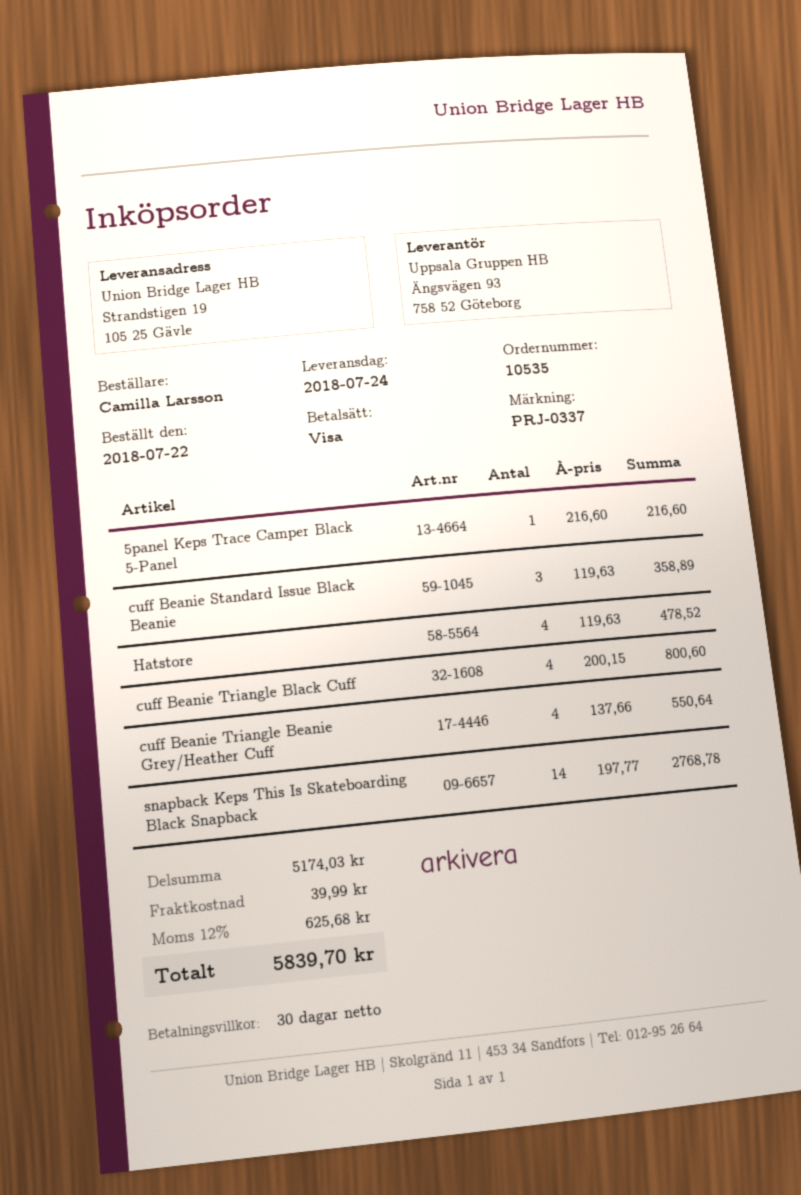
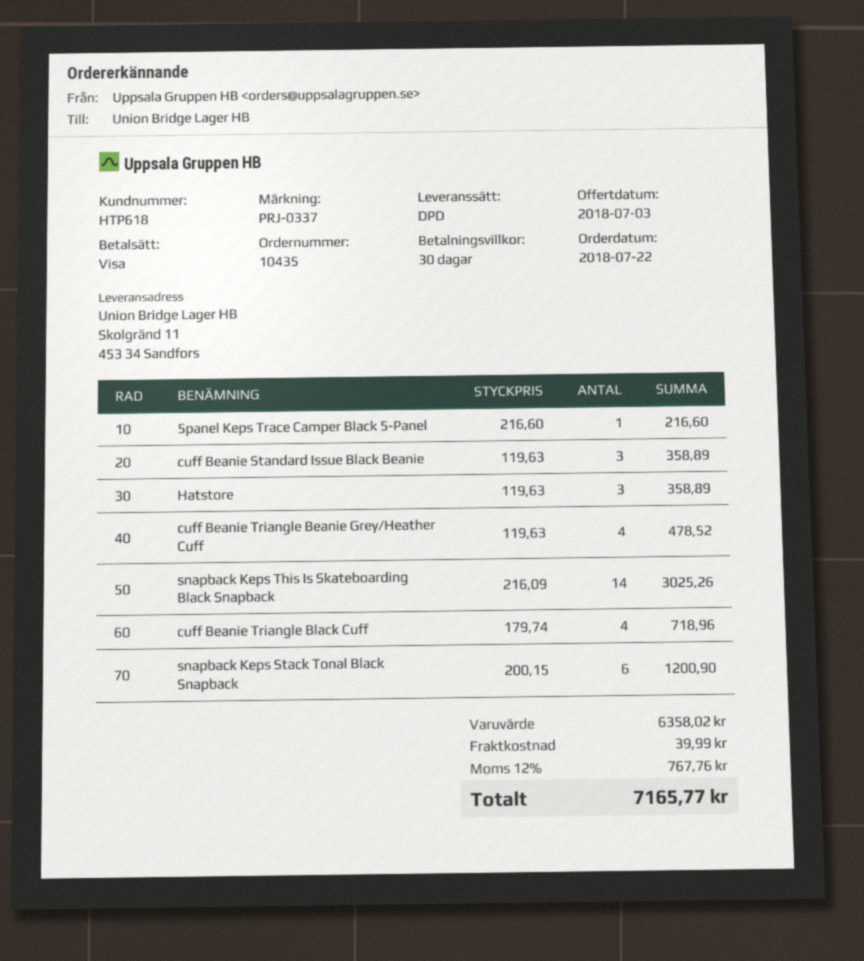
order number: 10535 -> 10435
ship to: Strandstigen 19, 105 25 Gävle -> Skolgränd 11, 453 34 Sandfors
Hatstore: 4 x 119.63 = 478.52 -> 3 x 119.63 = 358.89
cuff Beanie Triangle Black Cuff: 4 x 200.15 = 800.60 -> 4 x 179.74 = 718.96
cuff Beanie Triangle Beanie Grey/Heather Cuff: 4 x 137.66 = 550.64 -> 4 x 119.63 = 478.52
snapback Keps This Is Skateboarding Black Snapback: 14 x 197.77 = 2768.78 -> 14 x 216.09 = 3025.26
snapback Keps Stack Tonal Black Snapback: none -> 6 x 200.15 = 1200.90
subtotal: 5174.03 -> 6358.02
tax: 12% = 625.68 -> 12% = 767.76
total: 5839.70 -> 7165.77

